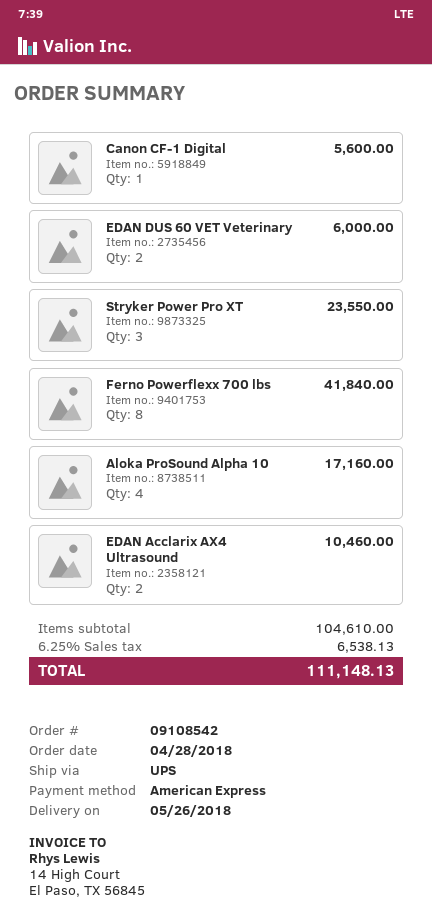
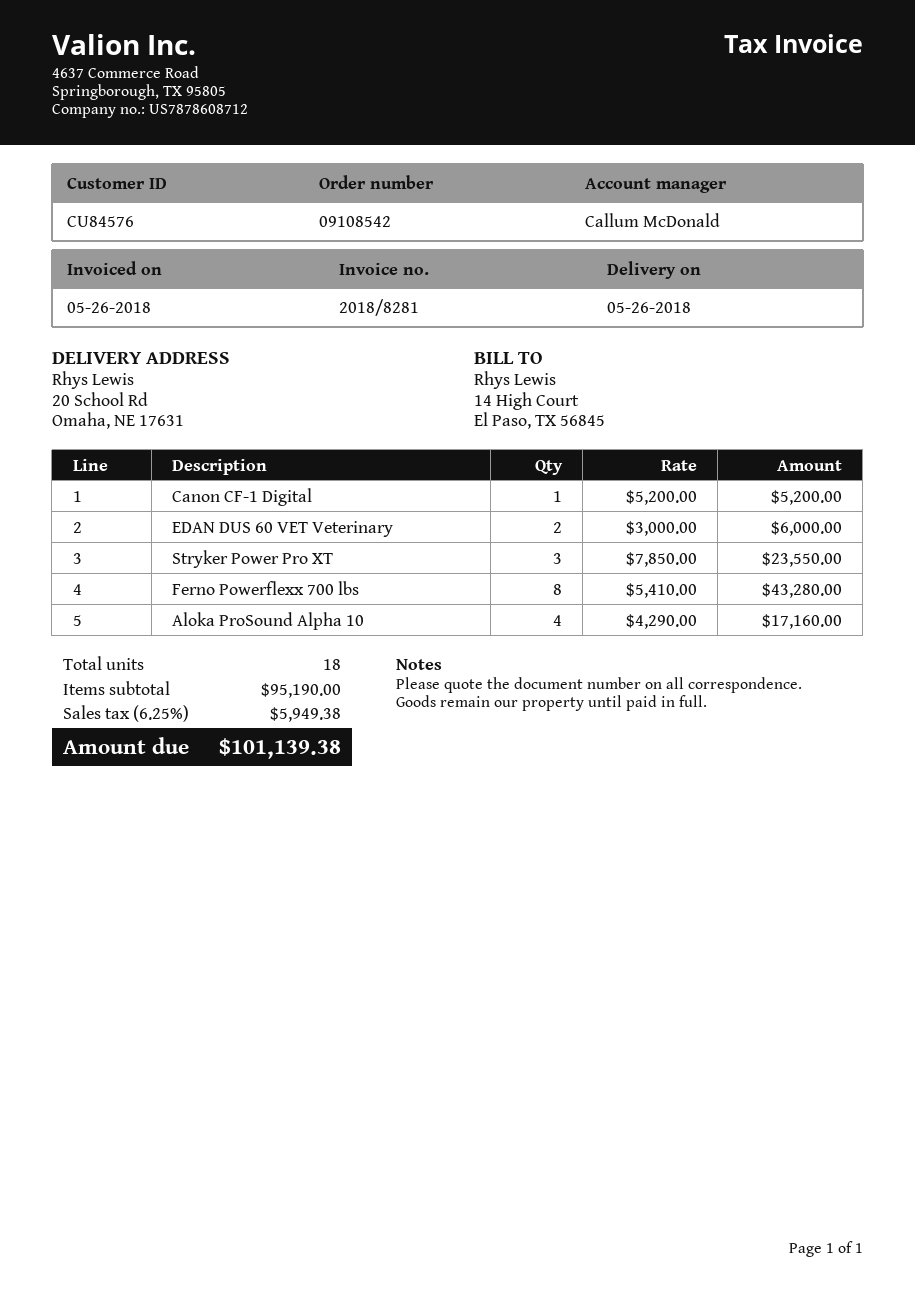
Canon CF-1 Digital: 1 for 5600.00 -> 1 for 5200.00
Ferno Powerflexx 700 lbs: 8 for 41840.00 -> 8 for 43280.00
EDAN Acclarix AX4 Ultrasound: 2 for 10460.00 -> none
subtotal: 104610.00 -> 95190.00
tax: 6.25% = 6538.13 -> 6.25% = 5949.38
total: 111148.13 -> 101139.38

